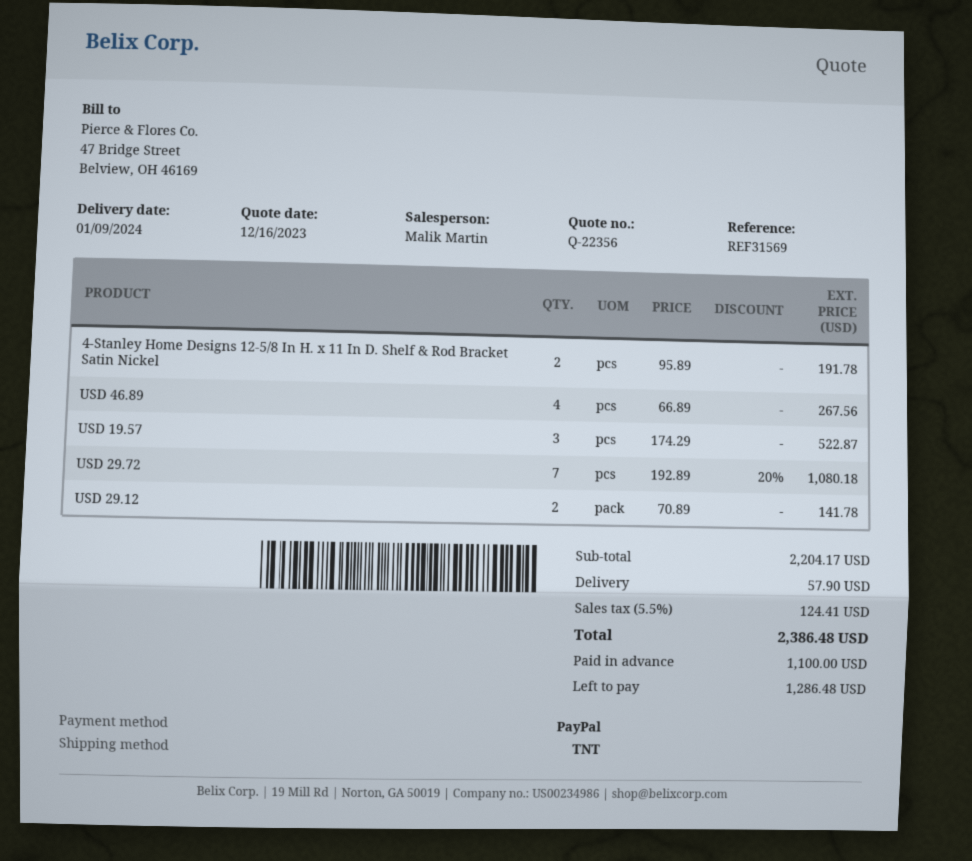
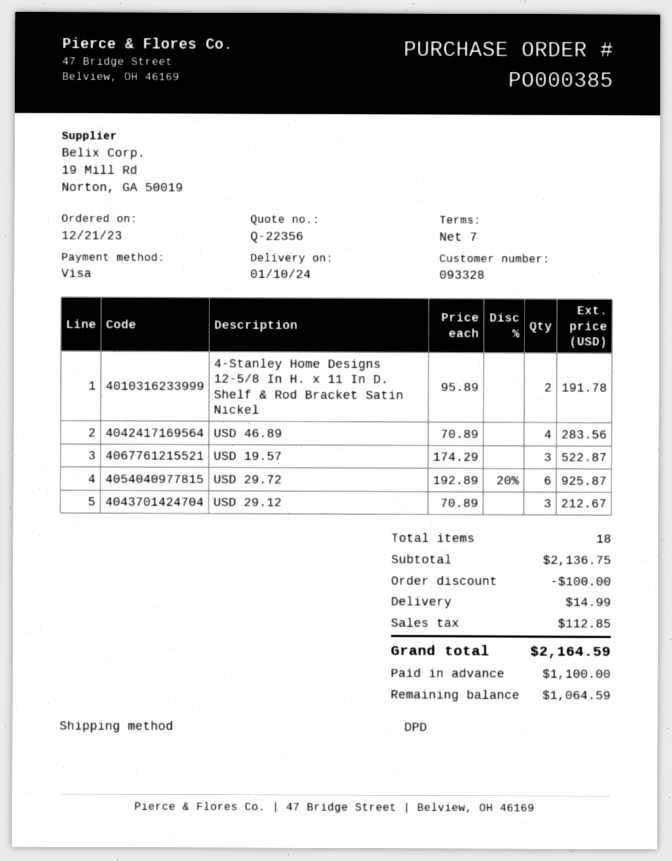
delivery date: 2024-01-09 -> 2024-01-10
payment method: PayPal -> Visa
shipping method: TNT -> DPD
USD 46.89: 4 x 66.89 = 267.56 -> 4 x 70.89 = 283.56
USD 29.72: 7 x 192.89 - 20% = 1080.18 -> 6 x 192.89 - 20% = 925.87
USD 29.12: 2 x 70.89 = 141.78 -> 3 x 70.89 = 212.67
subtotal: 2204.17 -> 2136.75
discount: none -> 100.00
shipping: 57.90 -> 14.99
tax: 124.41 -> 112.85
total: 2386.48 -> 2164.59
balance: 1286.48 -> 1064.59

